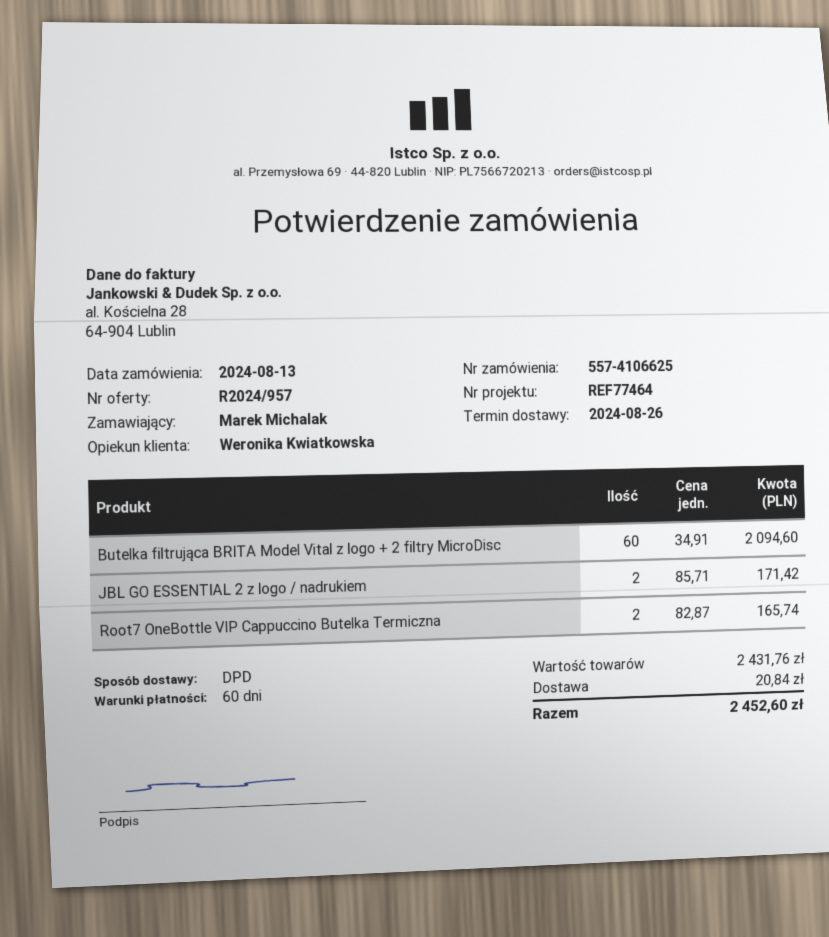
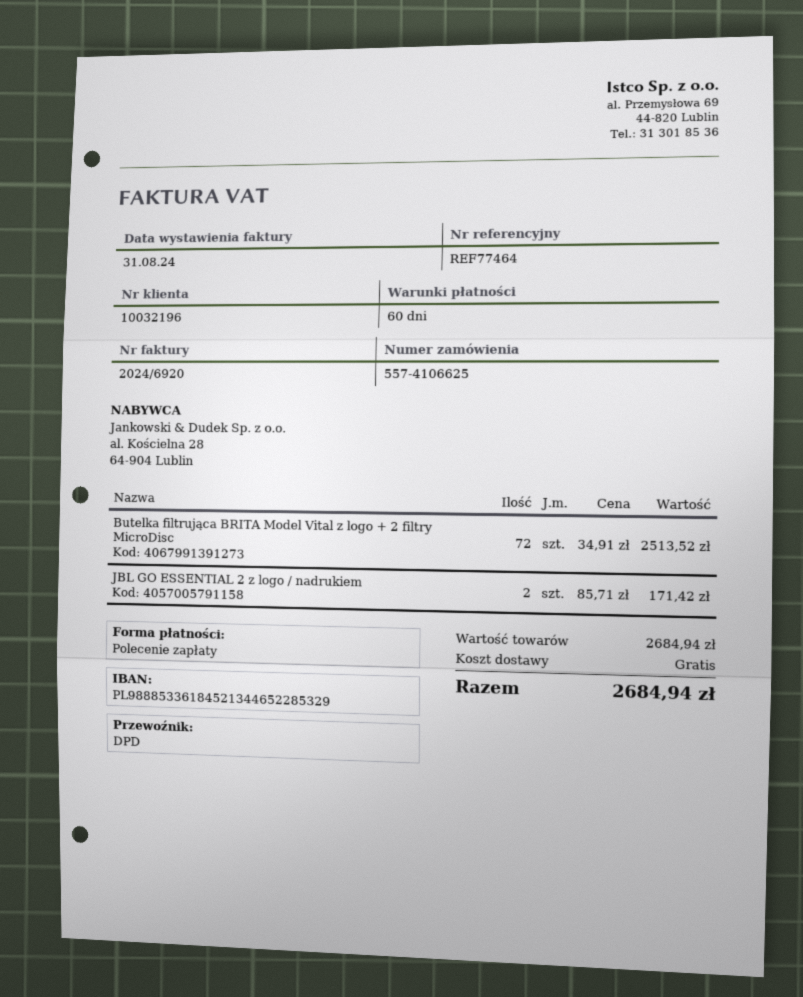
Butelka filtrująca BRITA Model Vital z logo + 2 filtry MicroDisc: 60 x 34.91 = 2094.60 -> 72 x 34.91 = 2513.52
Root7 OneBottle VIP Cappuccino Butelka Termiczna: 2 x 82.87 = 165.74 -> none
subtotal: 2431.76 -> 2684.94
shipping: 20.84 -> 0.00
total: 2452.60 -> 2684.94

